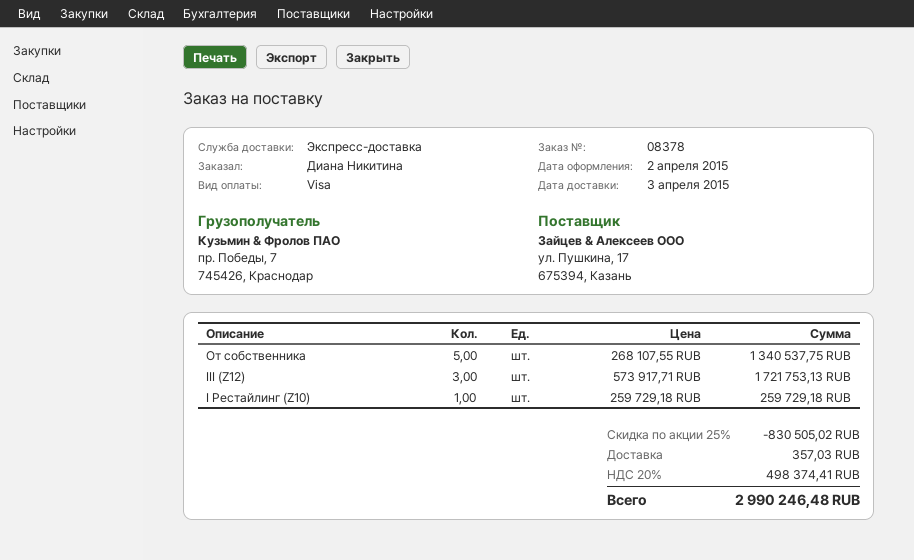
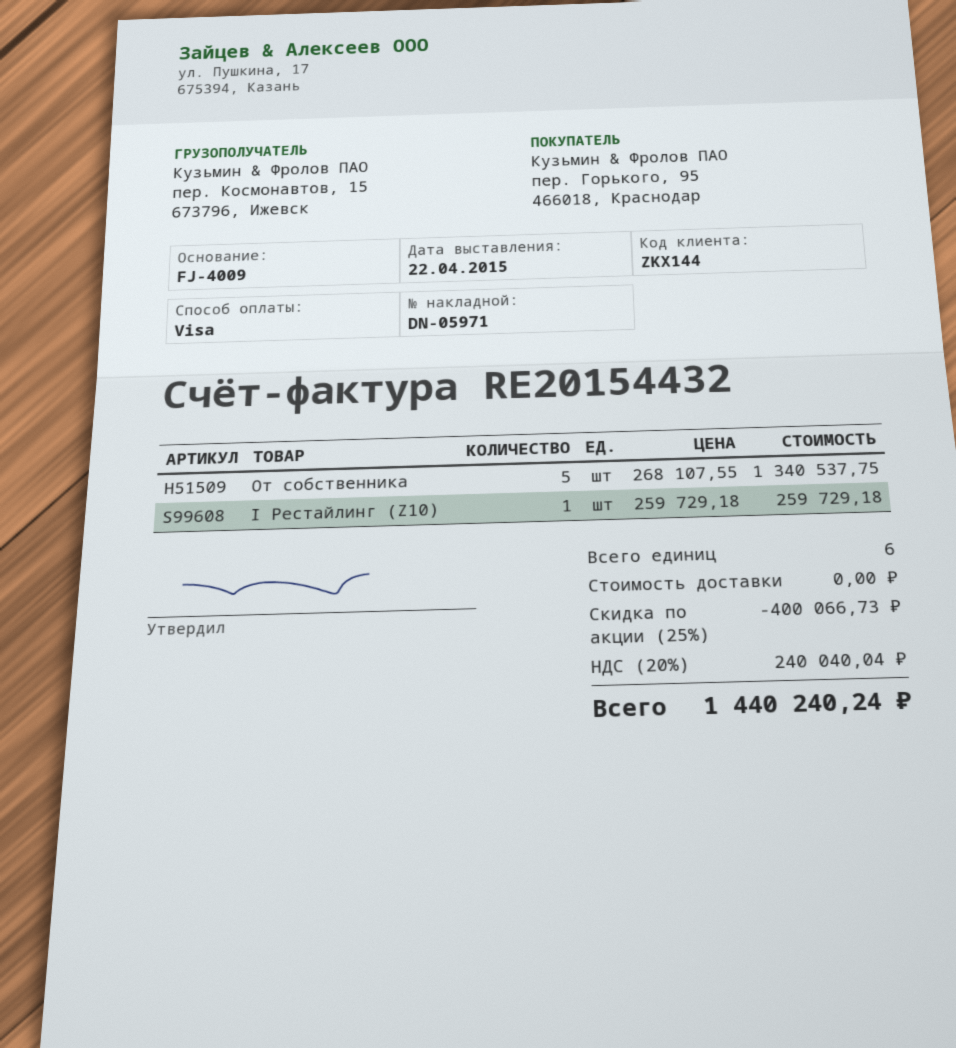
ship to: пр. Победы, 7, 745426, Краснодар -> пер. Космонавтов, 15, 673796, Ижевск
III (Z12): 3 x 573917.71 = 1721753.13 -> none
discount: 25% = 830505.02 -> 25% = 400066.73
shipping: 357.03 -> 0.00
tax: 20% = 498374.41 -> 20% = 240040.04
total: 2990246.48 -> 1440240.24

